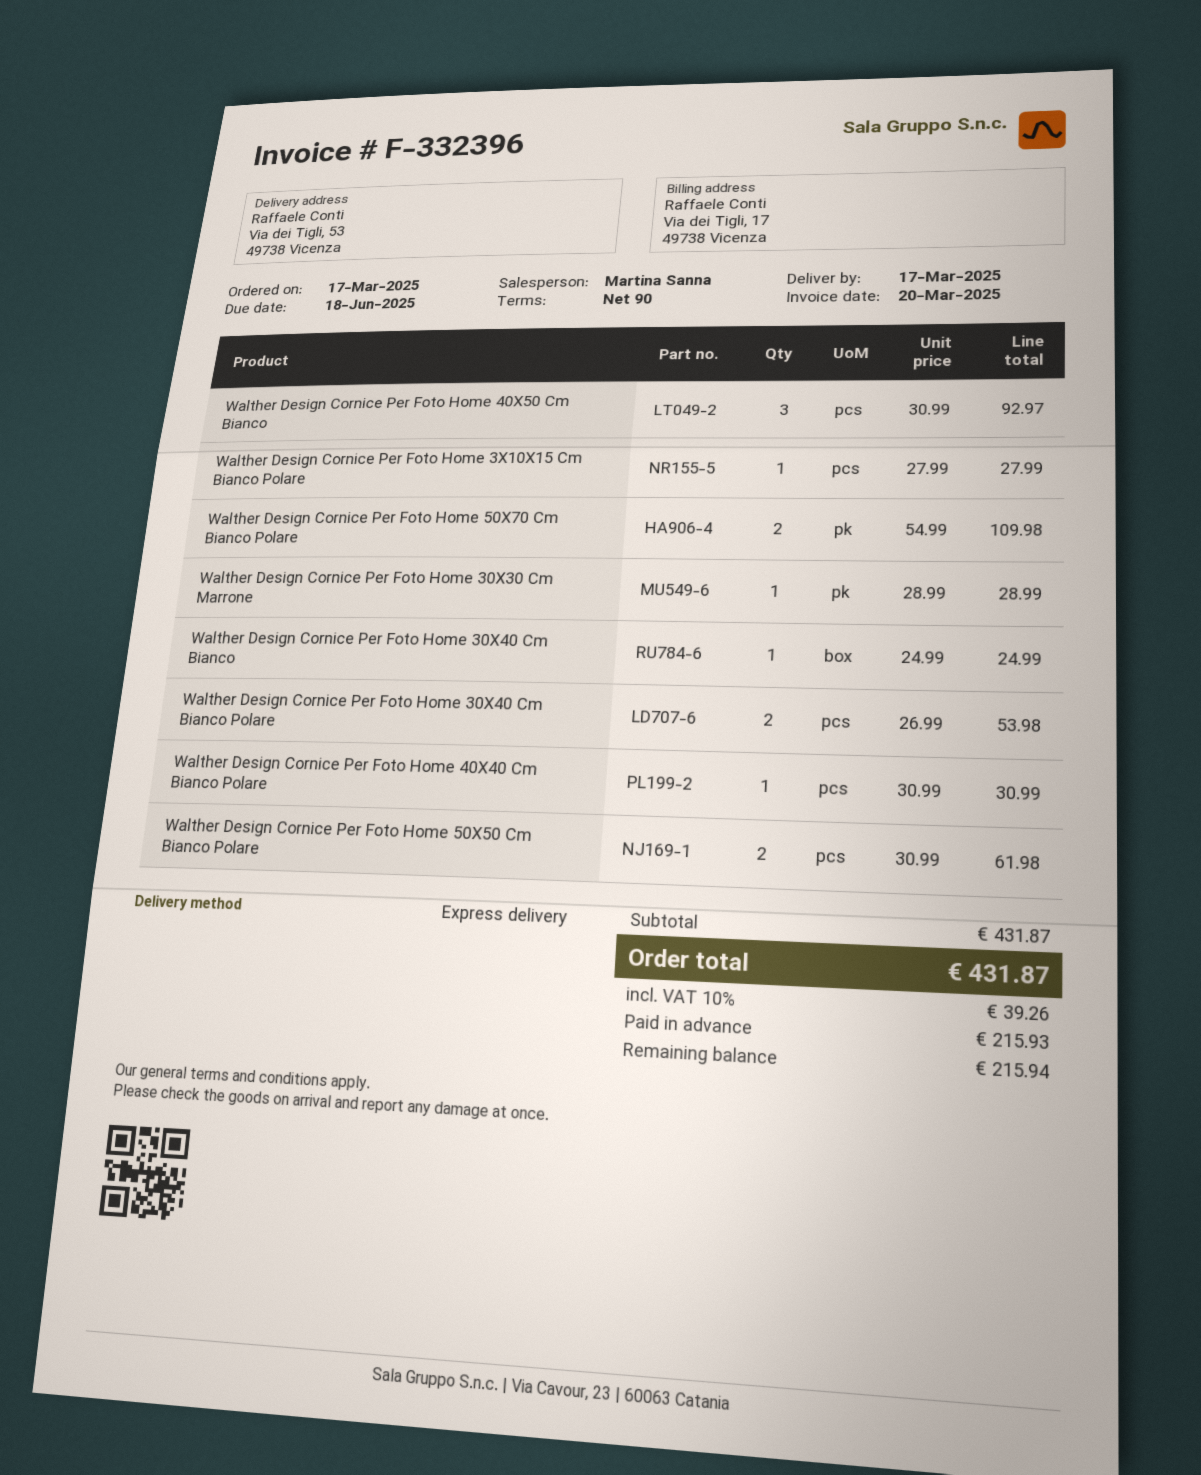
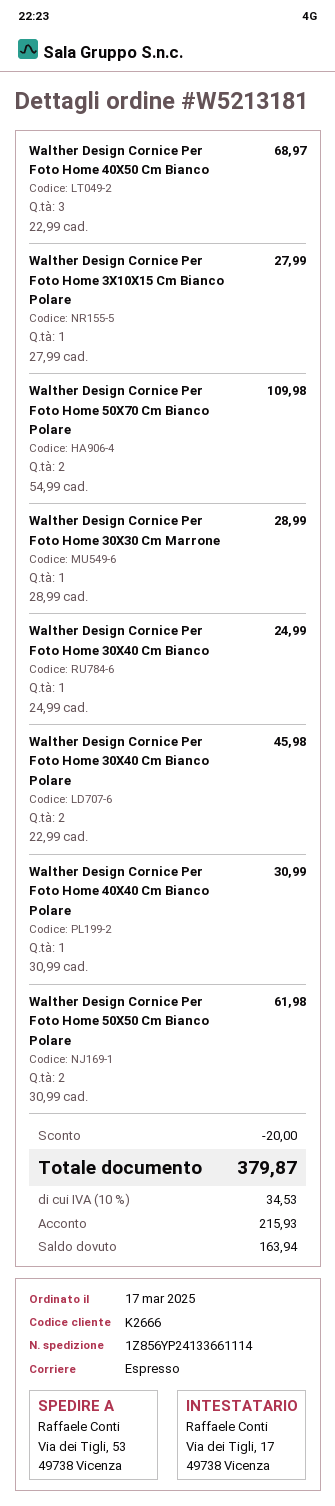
Walther Design Cornice Per Foto Home 40X50 Cm Bianco: 3 x 30.99 = 92.97 -> 3 x 22.99 = 68.97
Walther Design Cornice Per Foto Home 30X40 Cm Bianco Polare: 2 x 26.99 = 53.98 -> 2 x 22.99 = 45.98
discount: none -> 20.00
tax: 10% = 39.26 -> 10% = 34.53
total: 431.87 -> 379.87
balance: 215.94 -> 163.94

